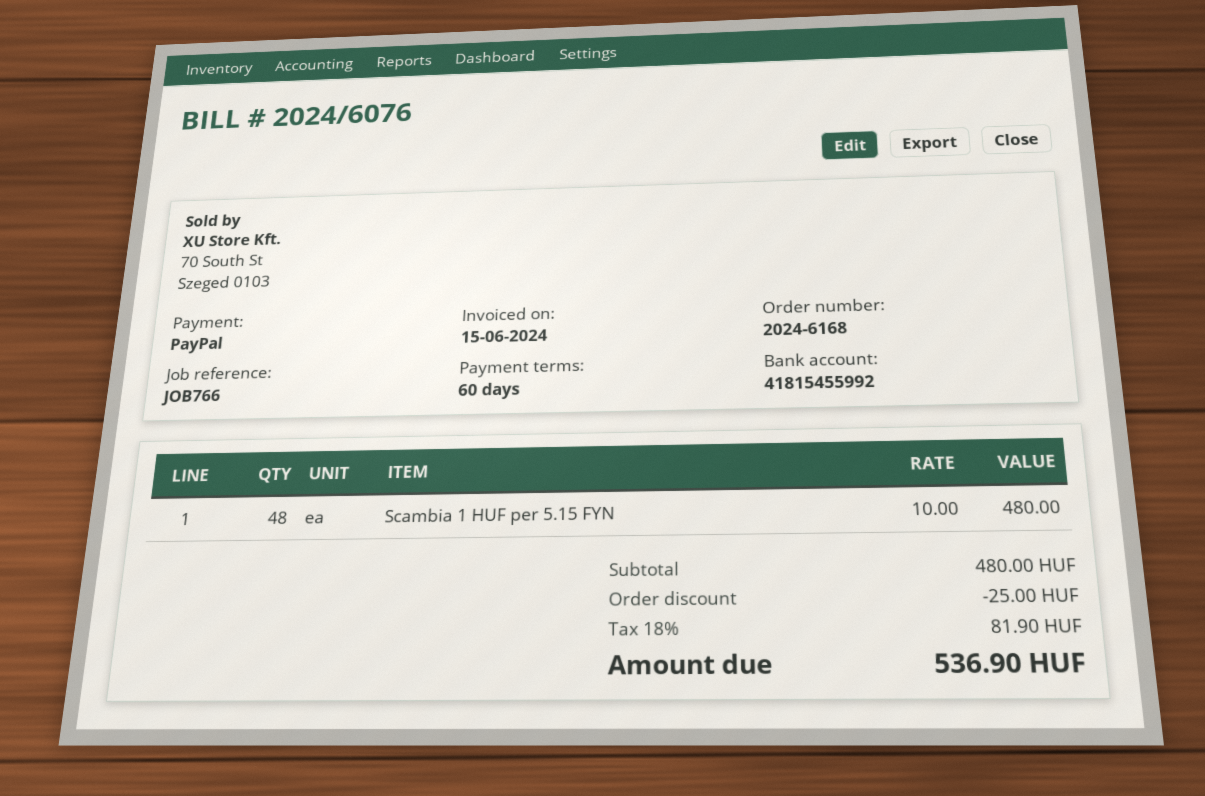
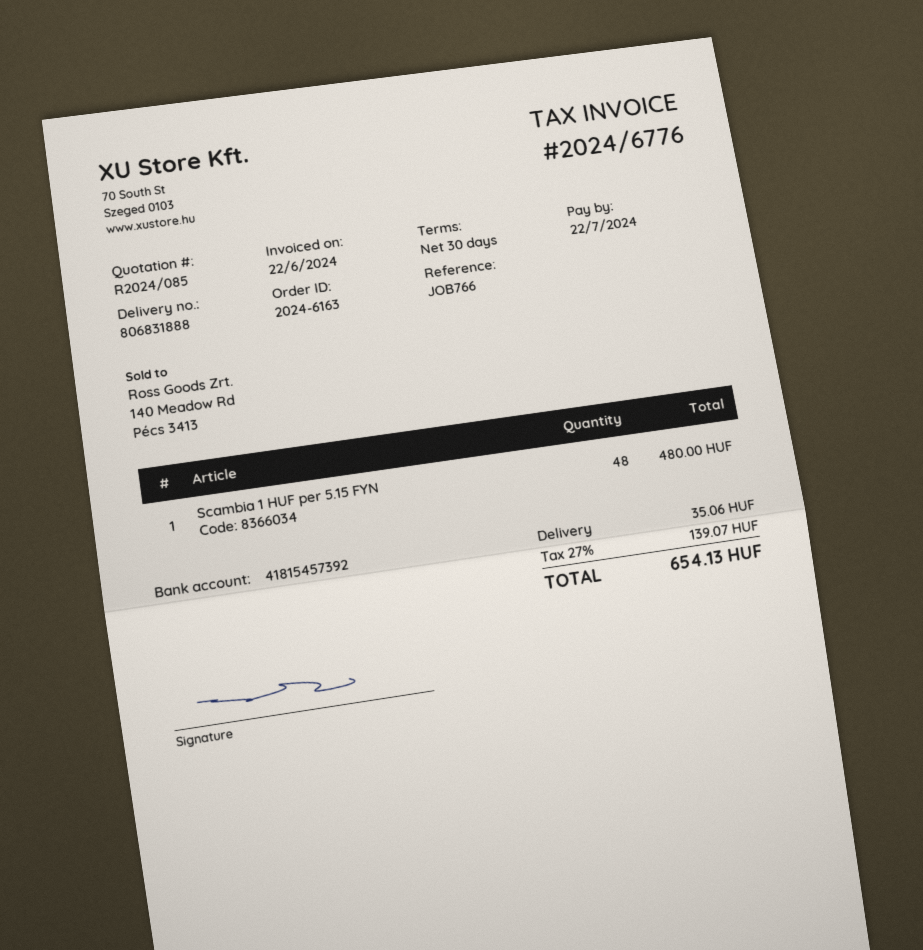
order number: 2024-6168 -> 2024-6163
invoice number: 2024/6076 -> 2024/6776
invoice date: 2024-06-15 -> 2024-06-22
payment terms: 60 days -> 30 days
bank account: 41815455992 -> 41815457392
discount: 25.00 -> none
shipping: none -> 35.06
tax: 18% = 81.90 -> 27% = 139.07
total: 536.90 -> 654.13

